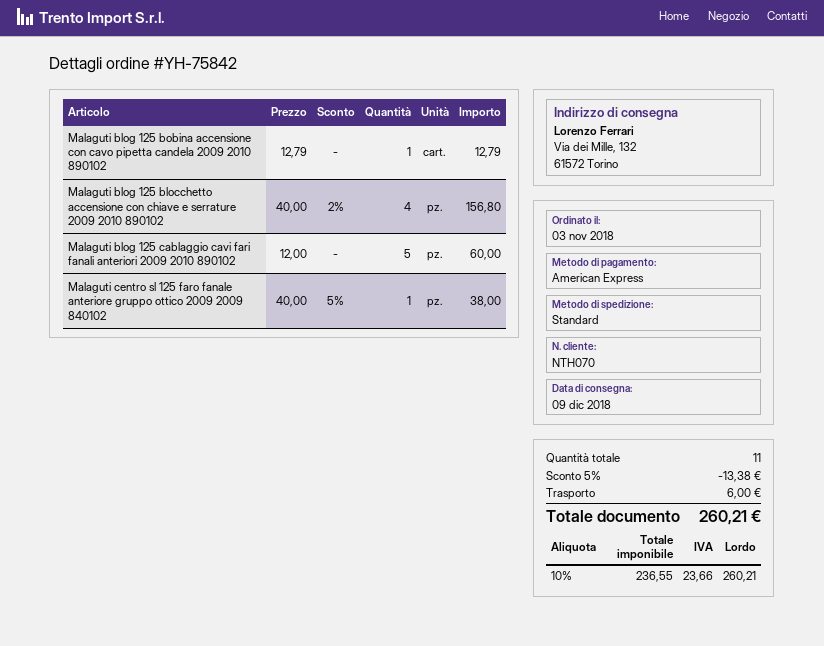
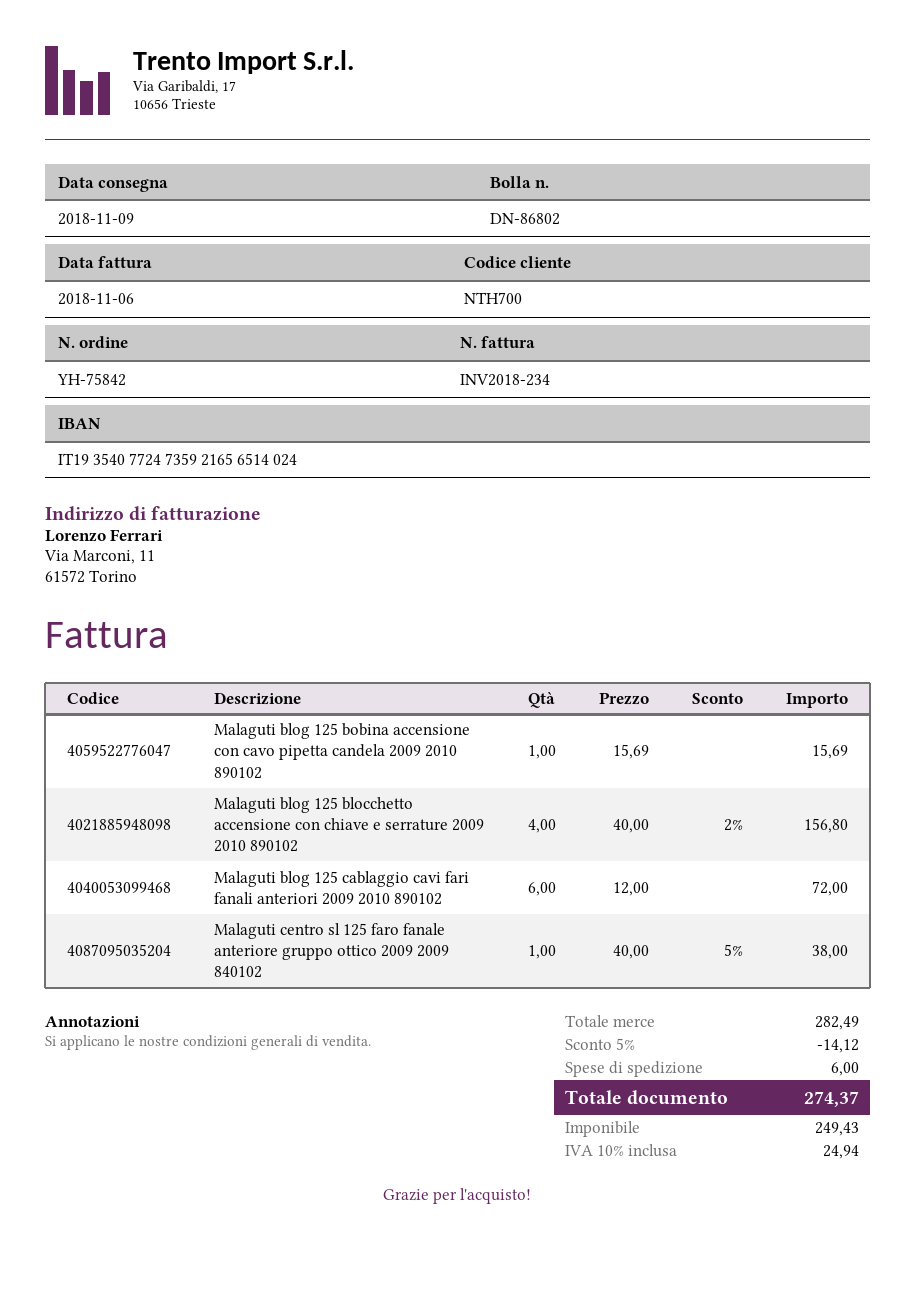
delivery date: 2018-12-09 -> 2018-11-09
customer number: NTH070 -> NTH700
Malaguti blog 125 bobina accensione con cavo pipetta candela 2009 2010 890102: 1 x 12.79 = 12.79 -> 1 x 15.69 = 15.69
Malaguti blog 125 cablaggio cavi fari fanali anteriori 2009 2010 890102: 5 x 12.00 = 60.00 -> 6 x 12.00 = 72.00
discount: 5% = 13.38 -> 5% = 14.12
net: 236.55 -> 249.43
tax: 10% = 23.66 -> 10% = 24.94
total: 260.21 -> 274.37

